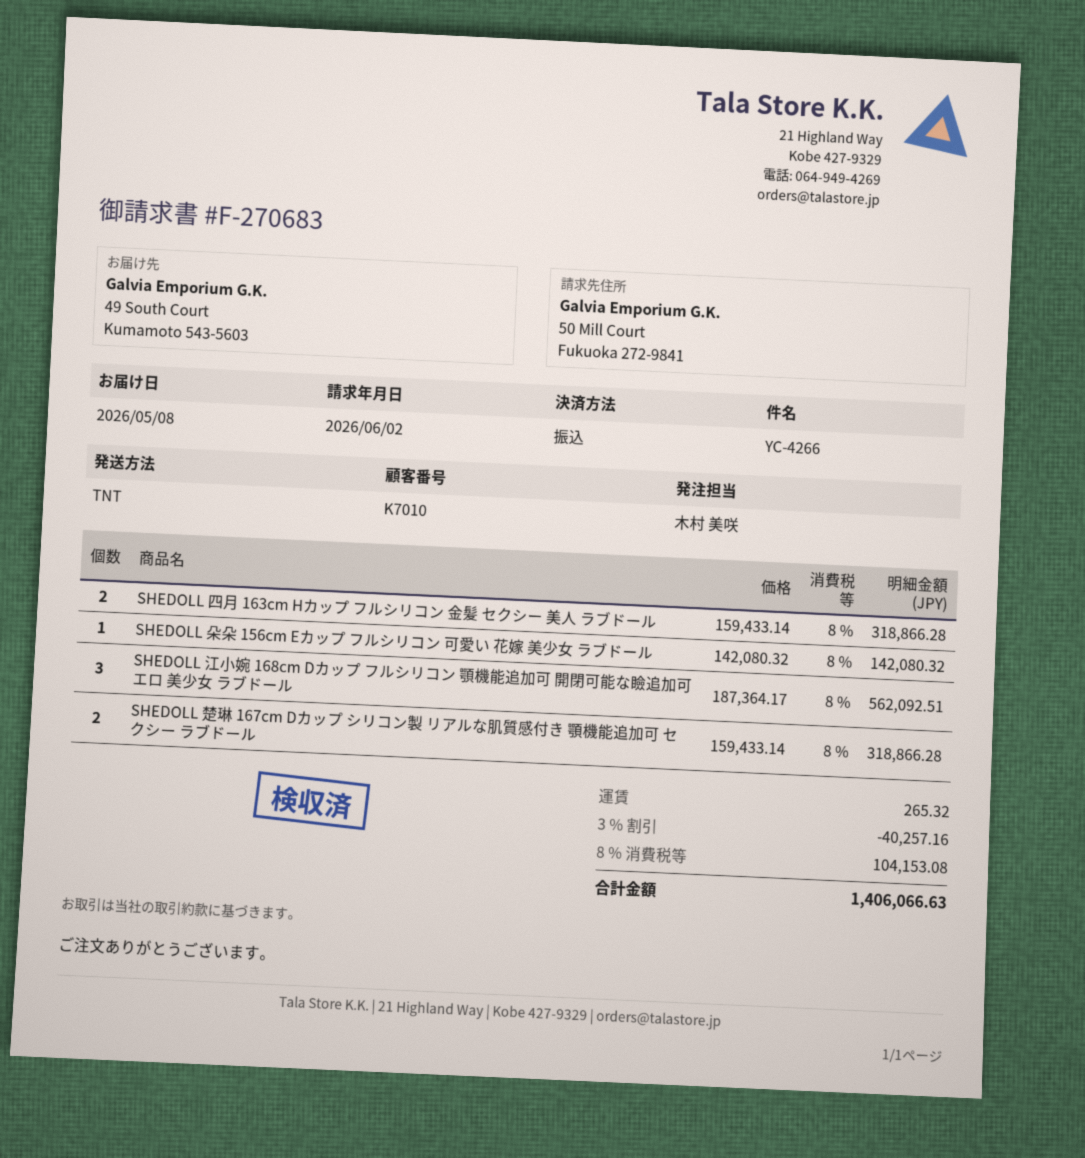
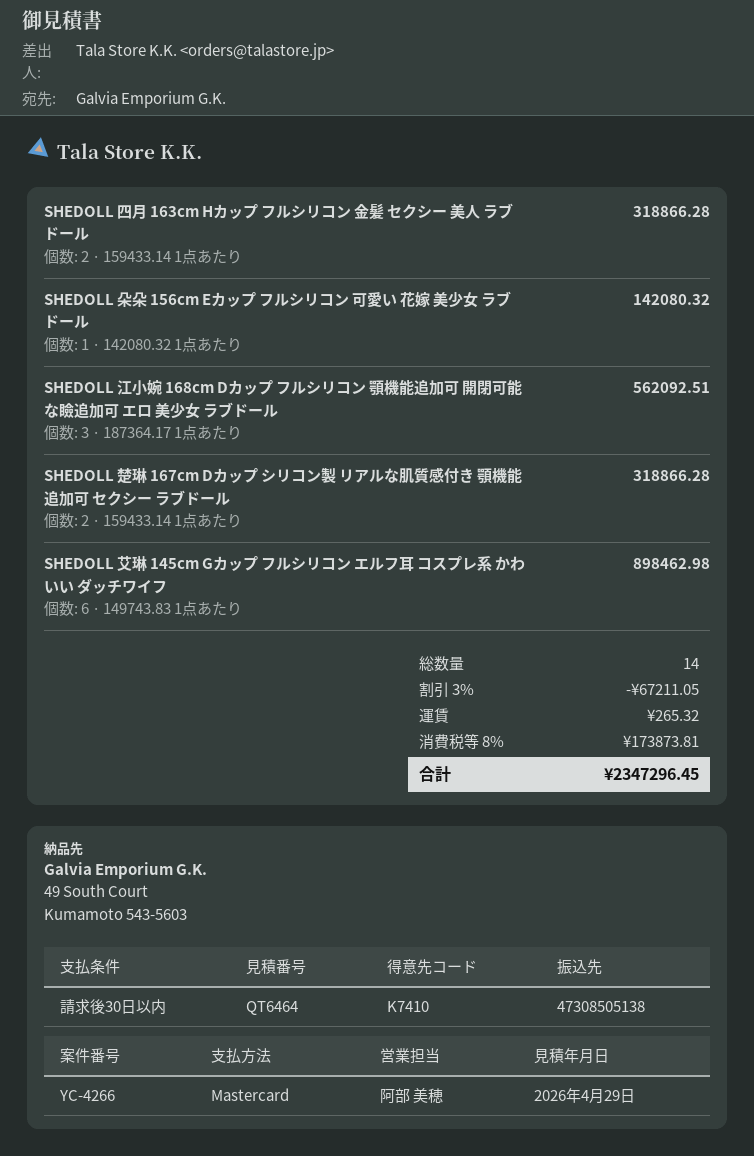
customer number: K7010 -> K7410
payment method: bank transfer -> Mastercard
SHEDOLL 艾琳 145cm Gカップ フルシリコン エルフ耳 コスプレ系 かわいい ダッチワイフ: none -> 6 x 149743.83 = 898462.98
discount: 3% = 40257.16 -> 3% = 67211.05
tax: 8% = 104153.08 -> 8% = 173873.81
total: 1406066.63 -> 2347296.45

